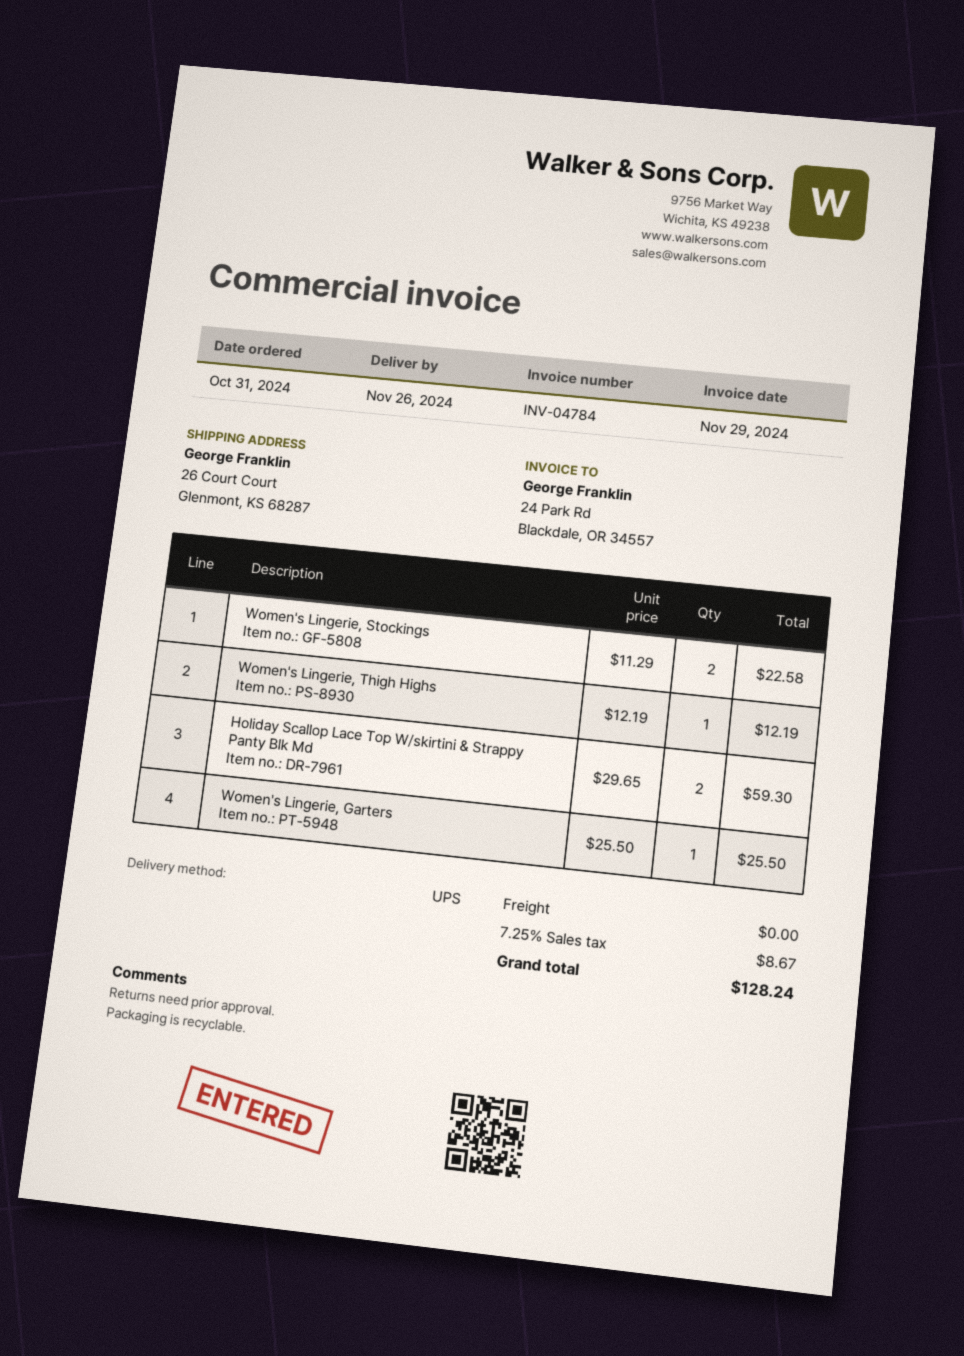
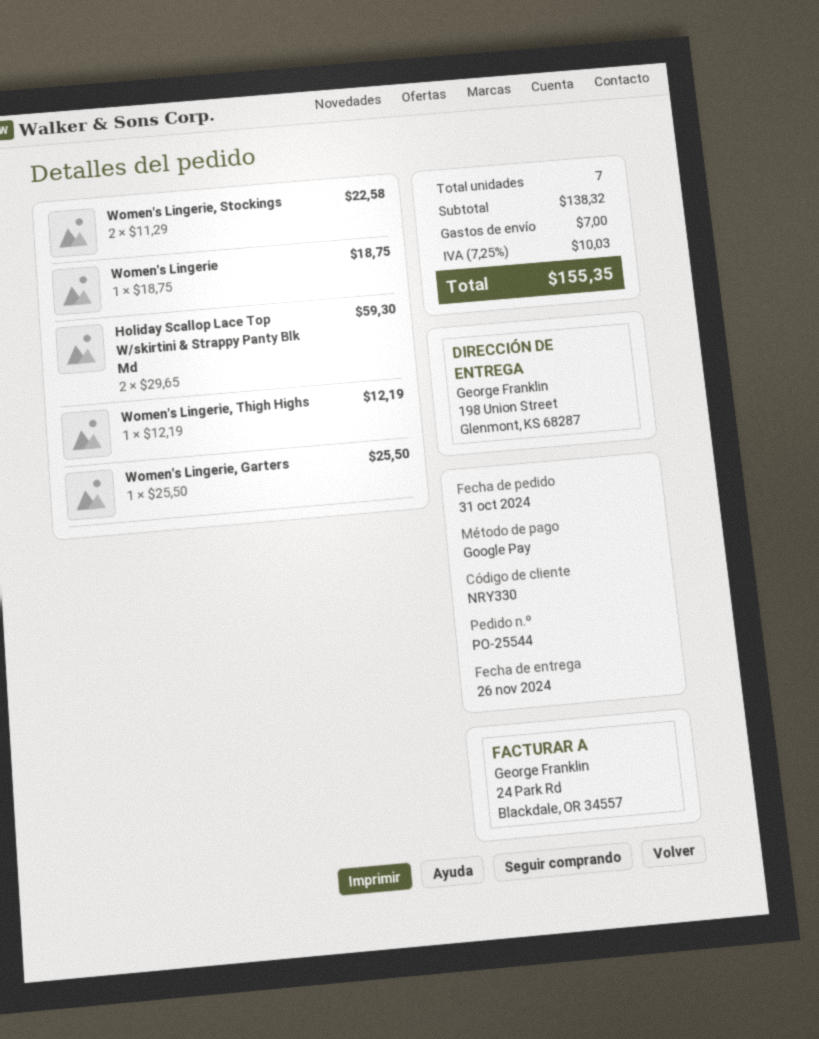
ship to: 26 Court Court, Glenmont, KS 68287 -> 198 Union Street, Glenmont, KS 68287
Women's Lingerie: none -> 1 x 18.75 = 18.75
shipping: 0.00 -> 7.00
tax: 7.25% = 8.67 -> 7.25% = 10.03
total: 128.24 -> 155.35

